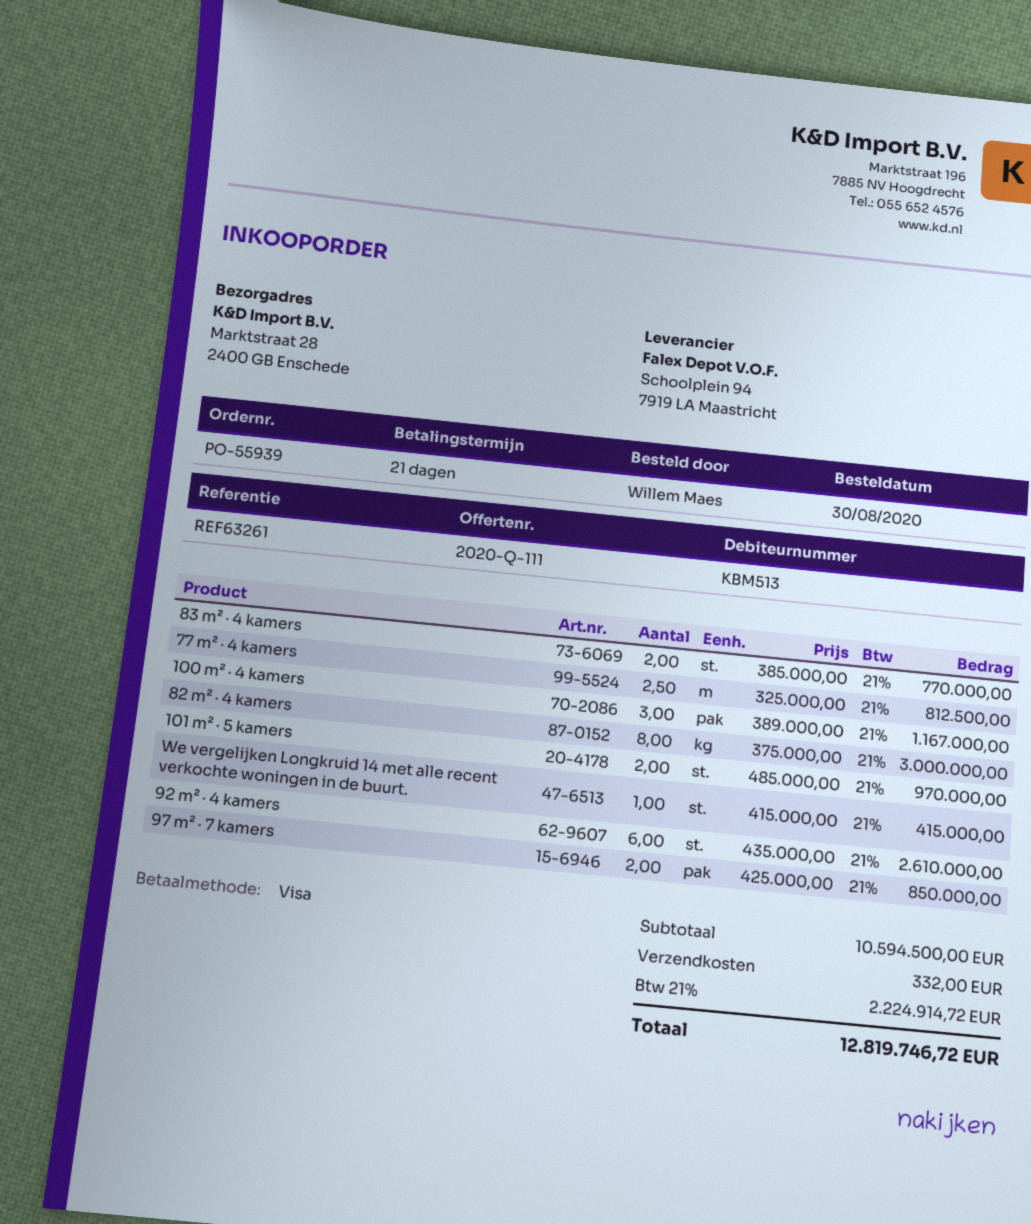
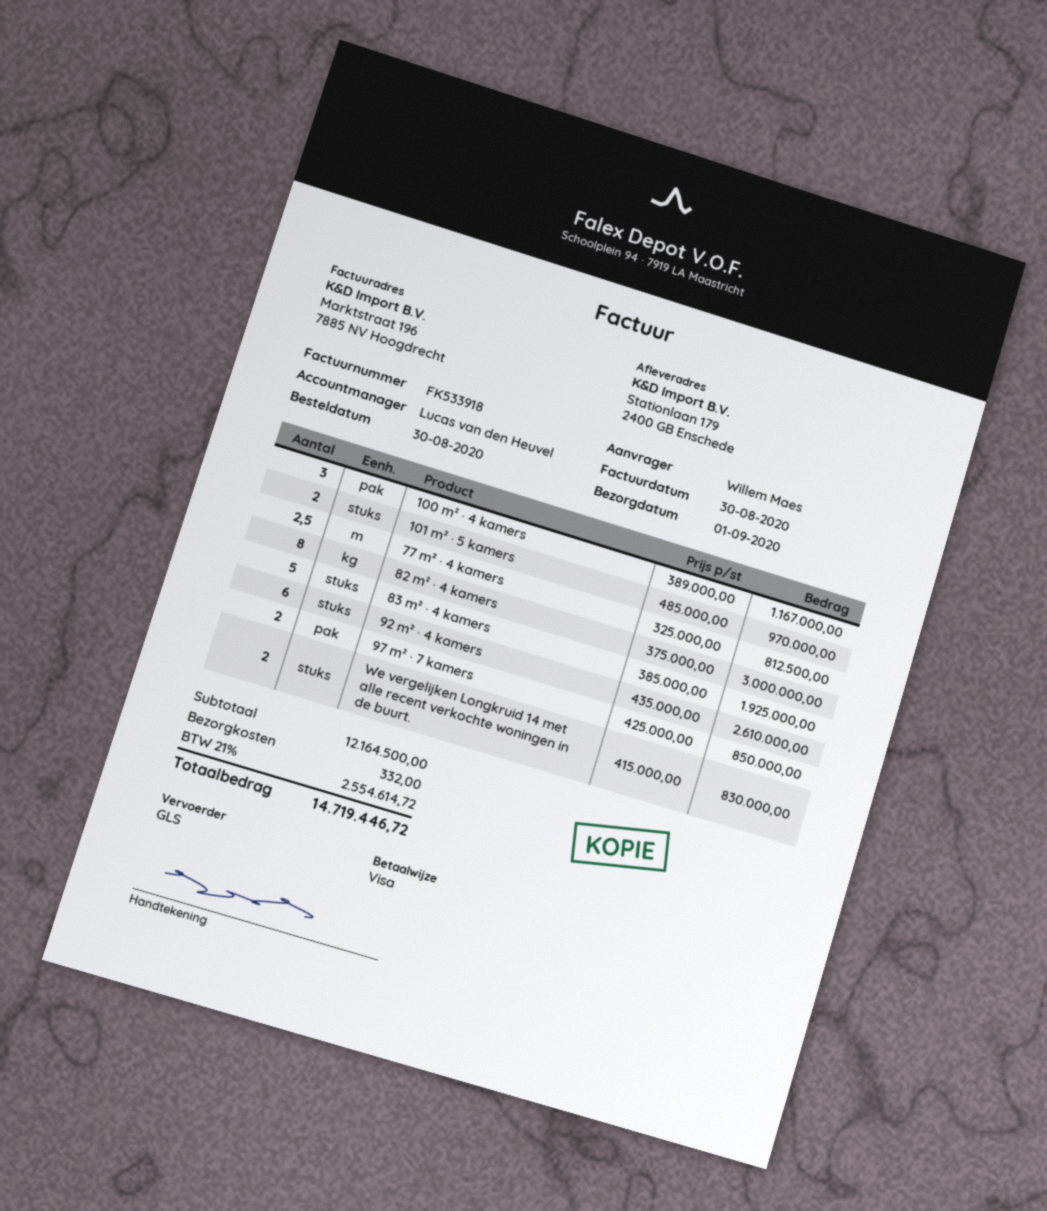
ship to: Marktstraat 28, 2400 GB Enschede -> Stationlaan 179, 2400 GB Enschede
83 m² · 4 kamers: 2 x 385000.00 = 770000.00 -> 5 x 385000.00 = 1925000.00
We vergelijken Longkruid 14 met alle recent verkochte woningen in de buurt.: 1 x 415000.00 = 415000.00 -> 2 x 415000.00 = 830000.00
subtotal: 10594500.00 -> 12164500.00
tax: 21% = 2224914.72 -> 21% = 2554614.72
total: 12819746.72 -> 14719446.72

